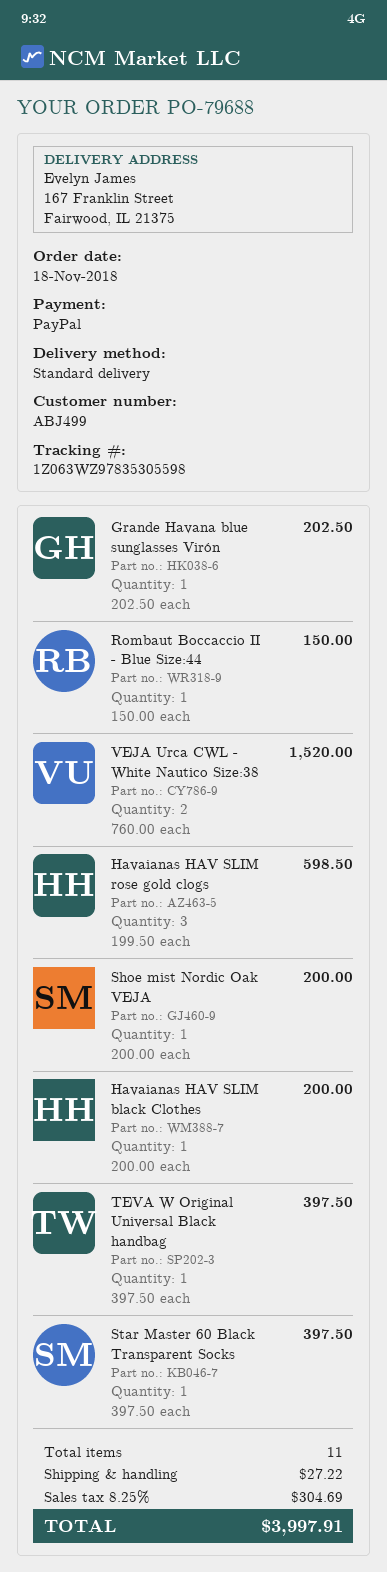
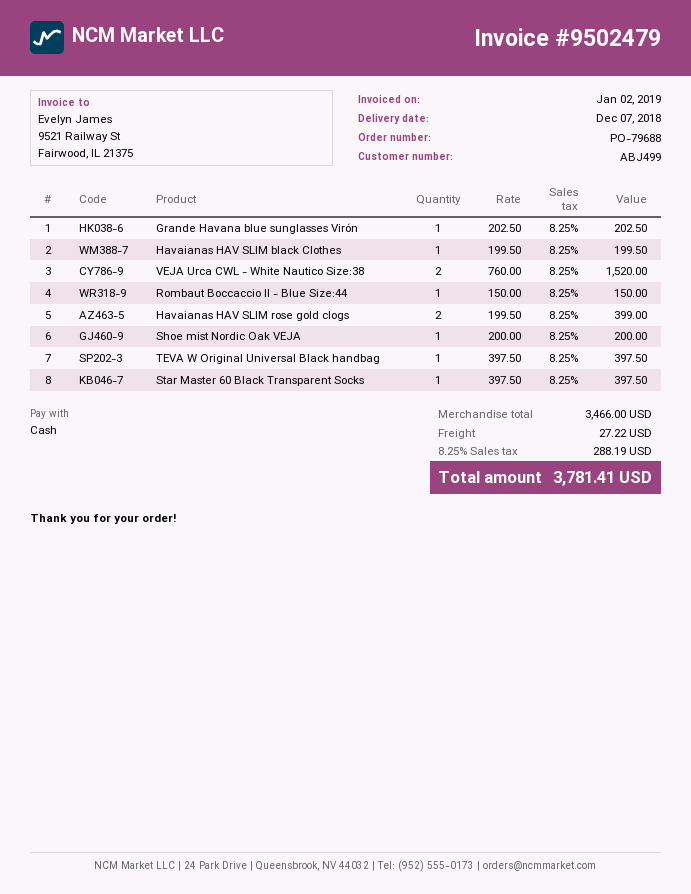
payment method: PayPal -> cash
Havaianas HAV SLIM rose gold clogs: 3 x 199.50 = 598.50 -> 2 x 199.50 = 399.00
Havaianas HAV SLIM black Clothes: 1 x 200.00 = 200.00 -> 1 x 199.50 = 199.50
tax: 8.25% = 304.69 -> 8.25% = 288.19
total: 3997.91 -> 3781.41

